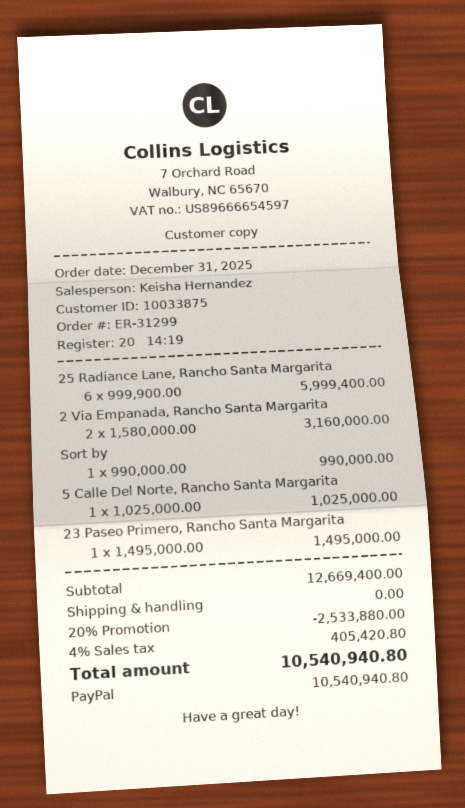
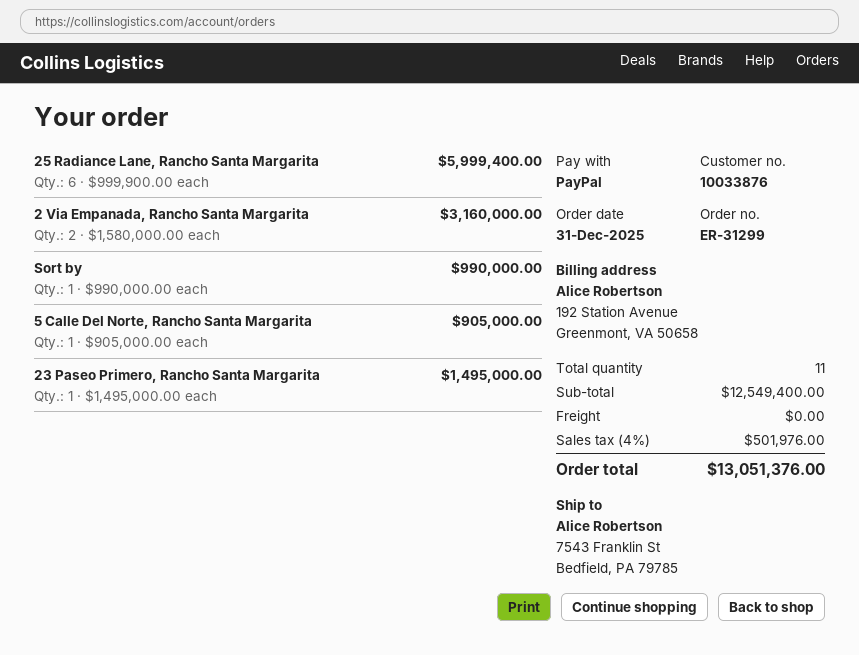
customer number: 10033875 -> 10033876
5 Calle Del Norte, Rancho Santa Margarita: 1 x 1025000.00 = 1025000.00 -> 1 x 905000.00 = 905000.00
subtotal: 12669400.00 -> 12549400.00
discount: 20% = 2533880.00 -> none
tax: 4% = 405420.80 -> 4% = 501976.00
total: 10540940.80 -> 13051376.00

